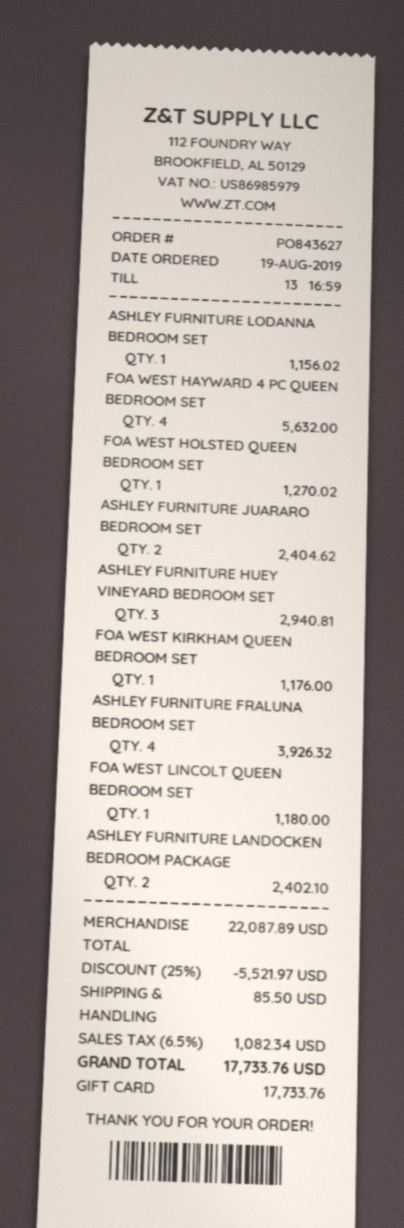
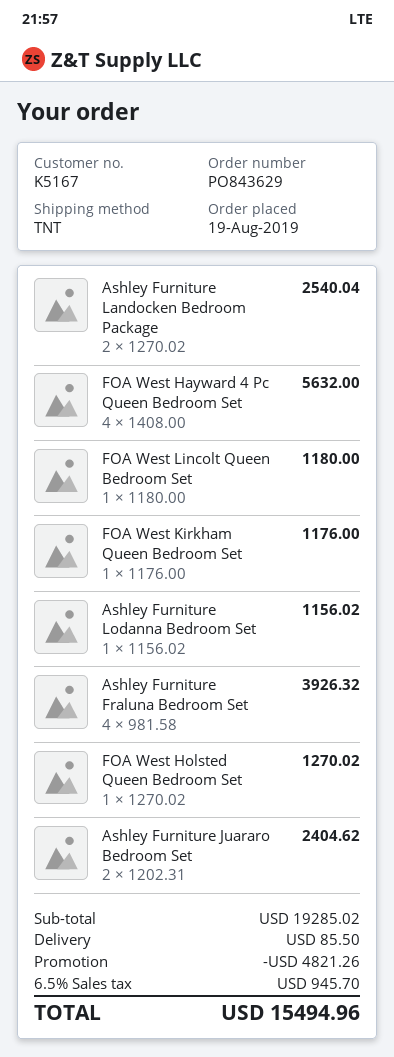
order number: PO843627 -> PO843629
ASHLEY FURNITURE HUEY VINEYARD BEDROOM SET: 3 for 2940.81 -> none
ASHLEY FURNITURE LANDOCKEN BEDROOM PACKAGE: 2 for 2402.10 -> 2 for 2540.04
subtotal: 22087.89 -> 19285.02
discount: 5521.97 -> 4821.26
tax: 6.5% = 1082.34 -> 6.5% = 945.70
total: 17733.76 -> 15494.96

